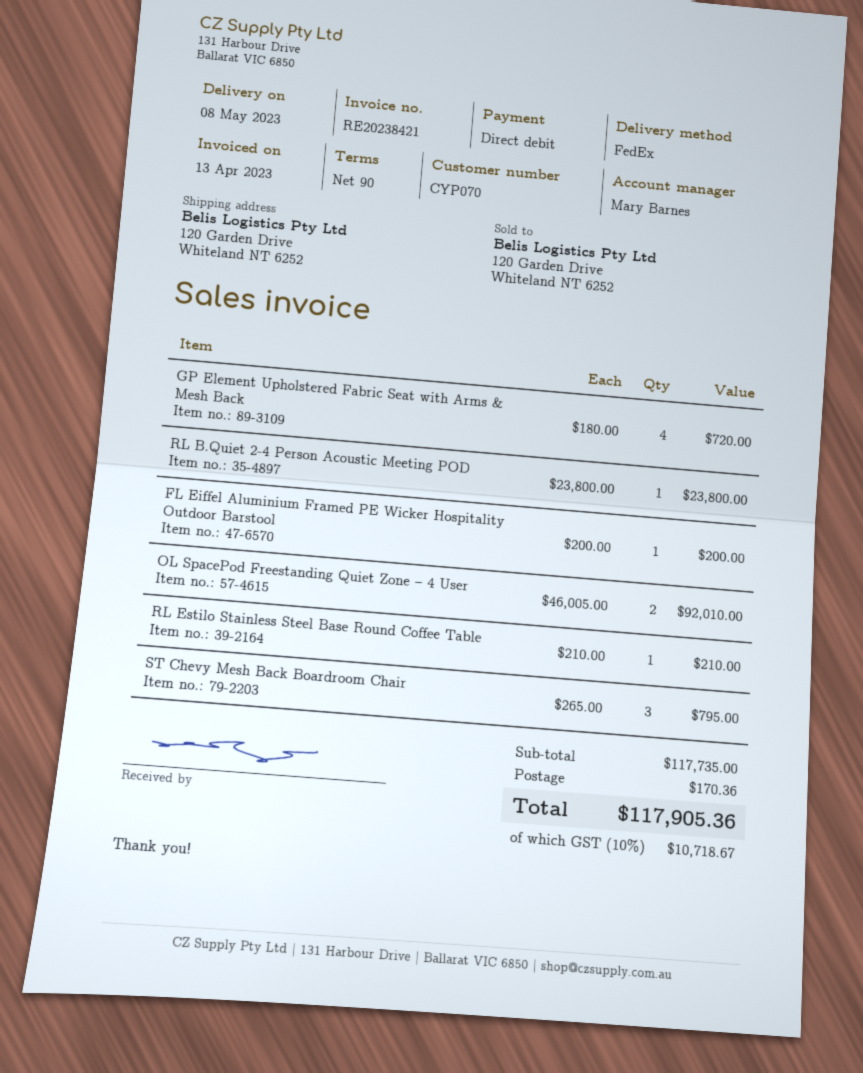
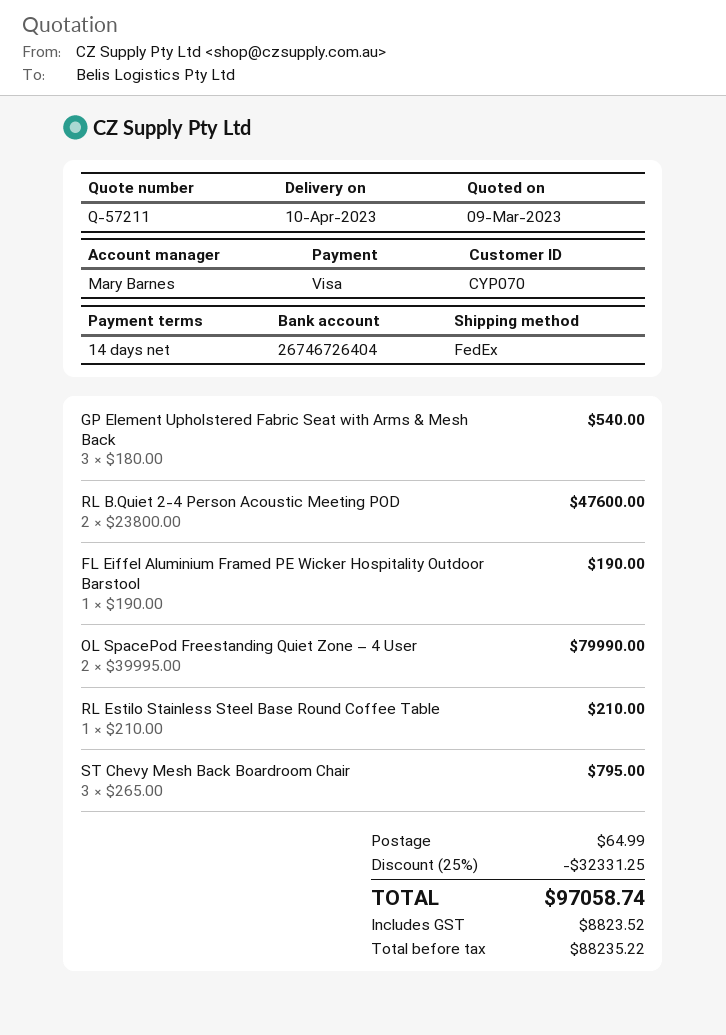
delivery date: 2023-05-08 -> 2023-04-10
payment terms: 90 days -> 14 days
payment method: direct debit -> Visa
GP Element Upholstered Fabric Seat with Arms & Mesh Back: 4 x 180.00 = 720.00 -> 3 x 180.00 = 540.00
RL B.Quiet 2-4 Person Acoustic Meeting POD: 1 x 23800.00 = 23800.00 -> 2 x 23800.00 = 47600.00
FL Eiffel Aluminium Framed PE Wicker Hospitality Outdoor Barstool: 1 x 200.00 = 200.00 -> 1 x 190.00 = 190.00
OL SpacePod Freestanding Quiet Zone – 4 User: 2 x 46005.00 = 92010.00 -> 2 x 39995.00 = 79990.00
discount: none -> 25% = 32331.25
shipping: 170.36 -> 64.99
tax: 10718.67 -> 8823.52
total: 117905.36 -> 97058.74

